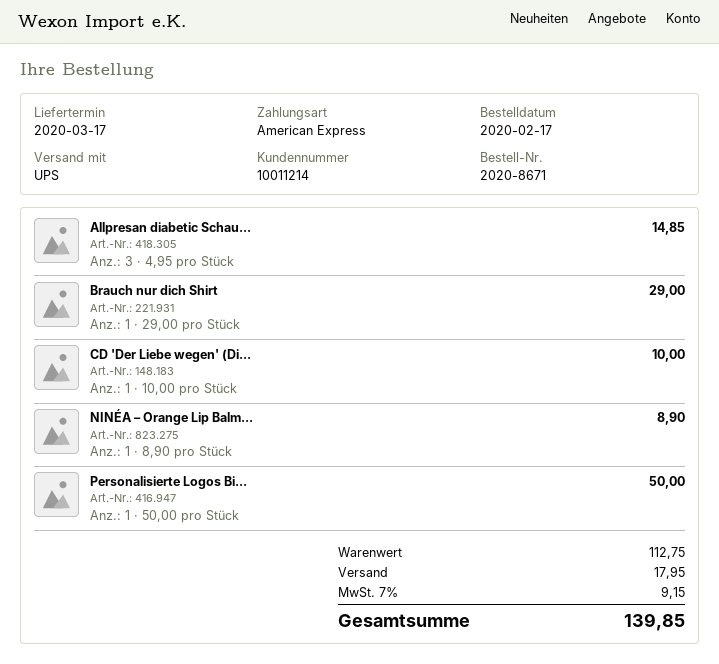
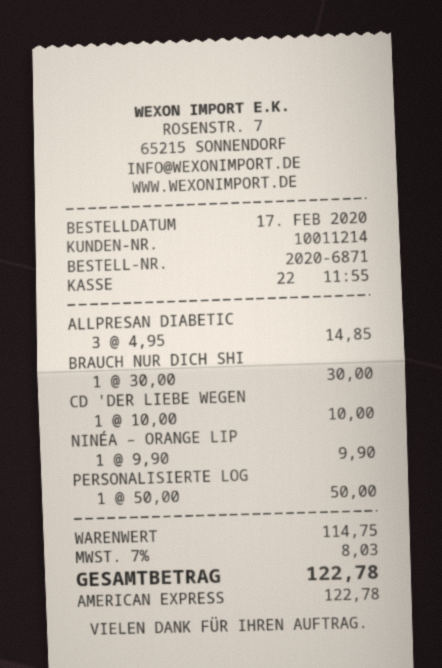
order number: 2020-8671 -> 2020-6871
Brauch nur dich Shirt: 1 x 29.00 = 29.00 -> 1 x 30.00 = 30.00
NINÉA – Orange Lip Balm...: 1 x 8.90 = 8.90 -> 1 x 9.90 = 9.90
subtotal: 112.75 -> 114.75
shipping: 17.95 -> none
tax: 7% = 9.15 -> 7% = 8.03
total: 139.85 -> 122.78

